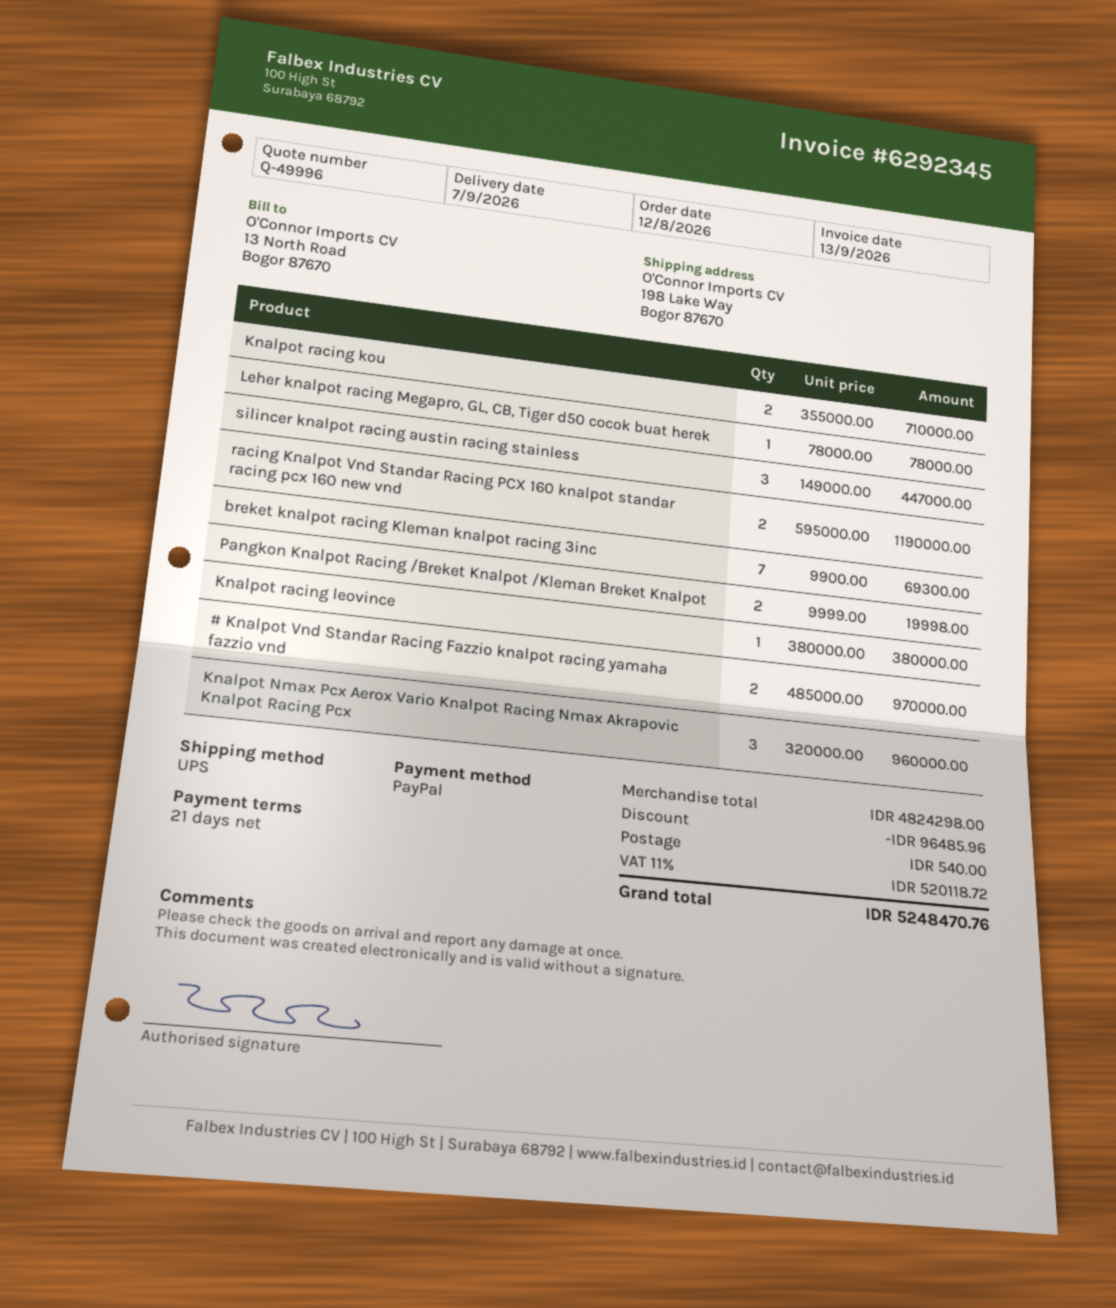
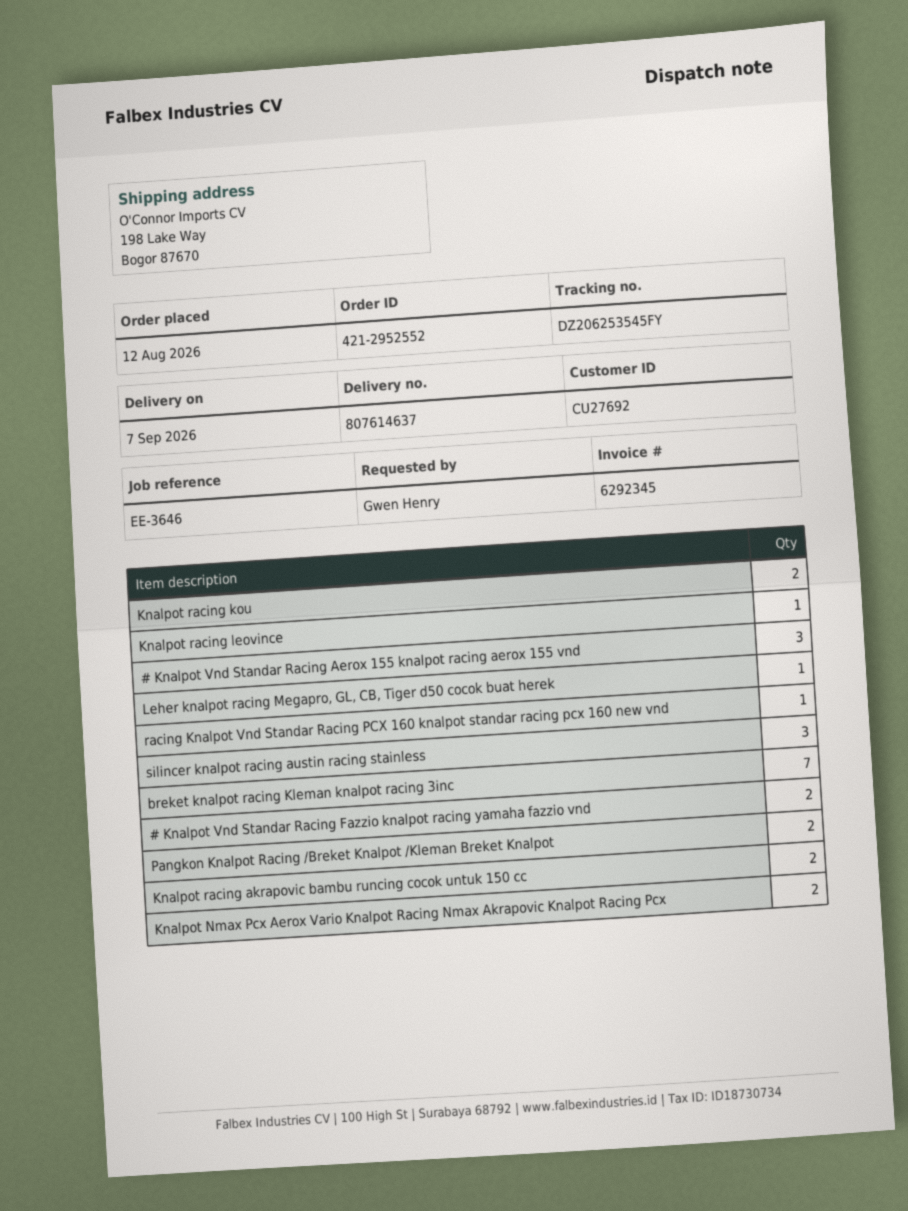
racing Knalpot Vnd Standar Racing PCX 160 knalpot standar racing pcx 160 new vnd: 2 -> 1
Knalpot Nmax Pcx Aerox Vario Knalpot Racing Nmax Akrapovic Knalpot Racing Pcx: 3 -> 2
# Knalpot Vnd Standar Racing Aerox 155 knalpot racing aerox 155 vnd: none -> 3
Knalpot racing akrapovic bambu runcing cocok untuk 150 cc: none -> 2

